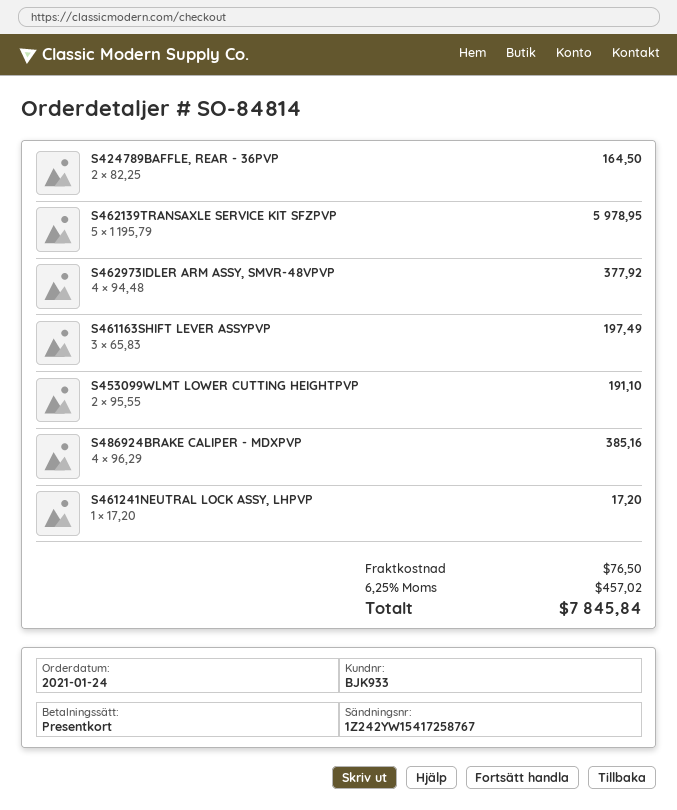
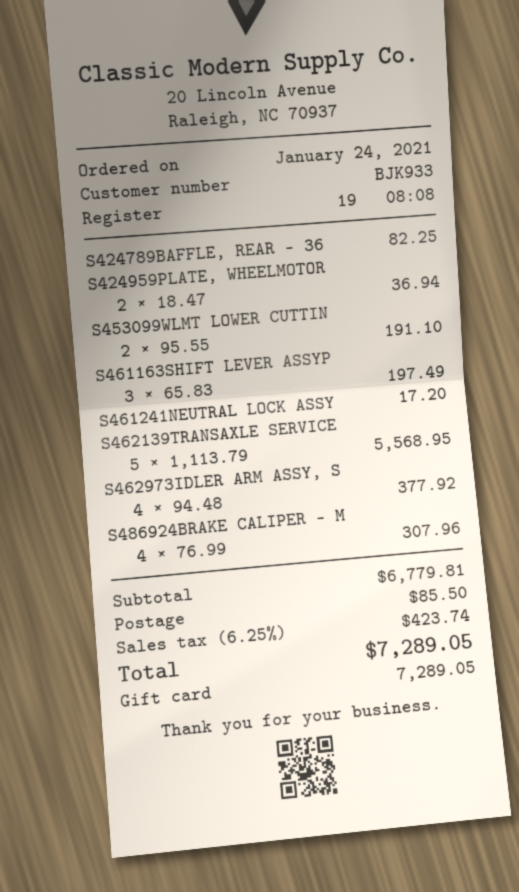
S424789BAFFLE, REAR - 36PVP: 2 x 82.25 = 164.50 -> 1 x 82.25 = 82.25
S462139TRANSAXLE SERVICE KIT SFZPVP: 5 x 1195.79 = 5978.95 -> 5 x 1113.79 = 5568.95
S486924BRAKE CALIPER - MDXPVP: 4 x 96.29 = 385.16 -> 4 x 76.99 = 307.96
S424959PLATE, WHEELMOTOR: none -> 2 x 18.47 = 36.94
shipping: 76.50 -> 85.50
tax: 6.25% = 457.02 -> 6.25% = 423.74
total: 7845.84 -> 7289.05

